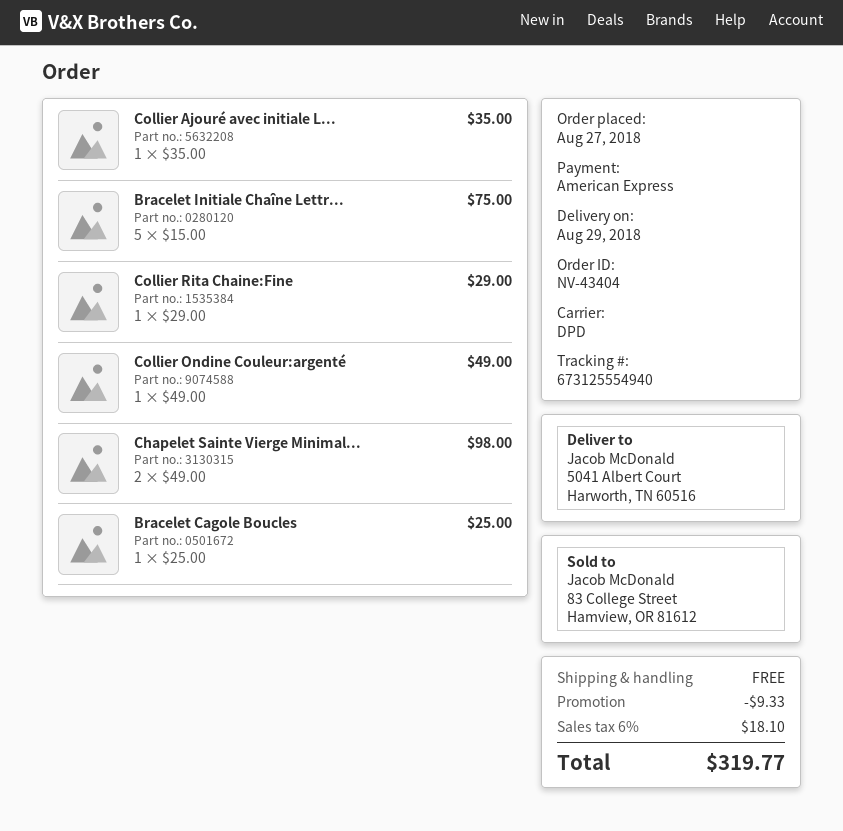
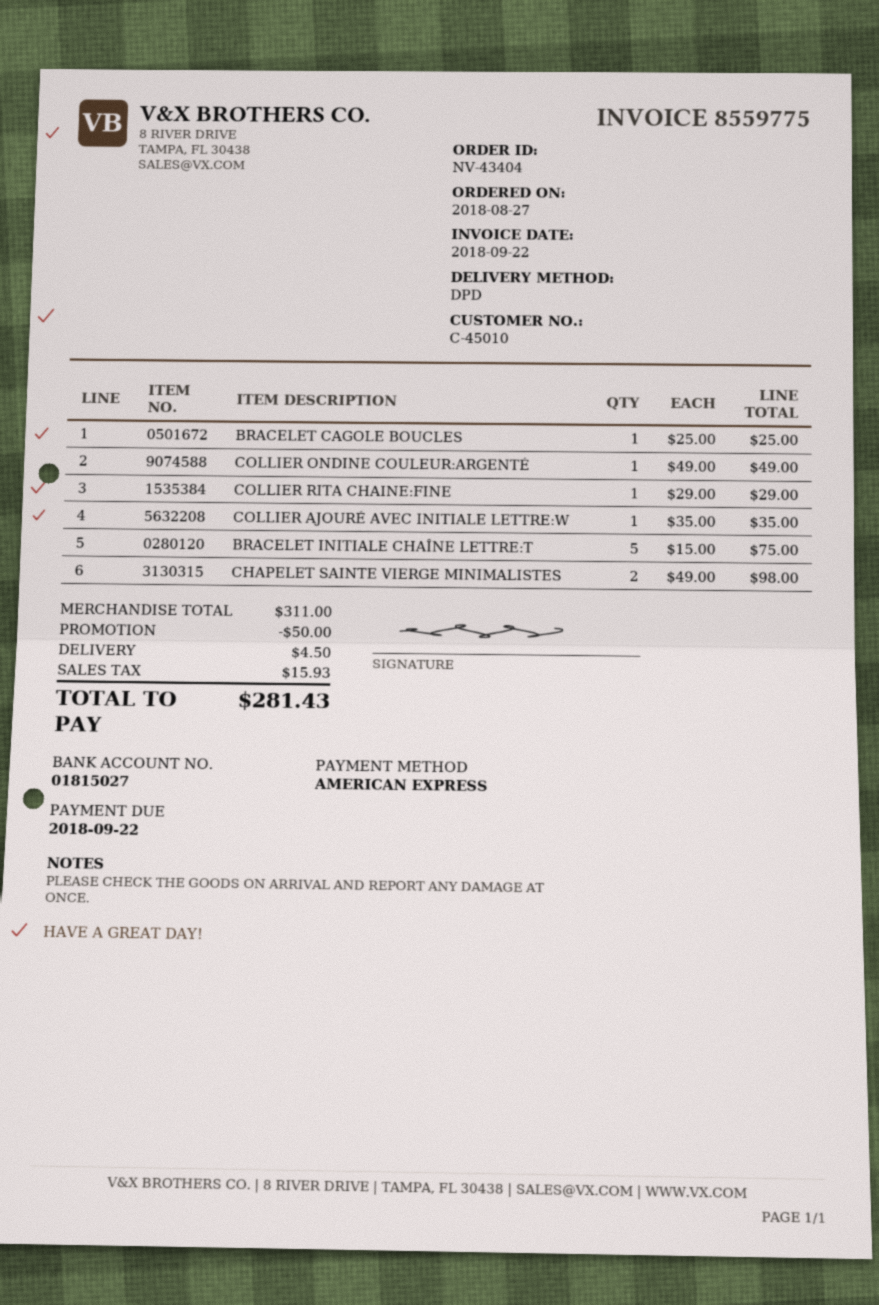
discount: 9.33 -> 50.00
shipping: 0.00 -> 4.50
tax: 18.10 -> 15.93
total: 319.77 -> 281.43

